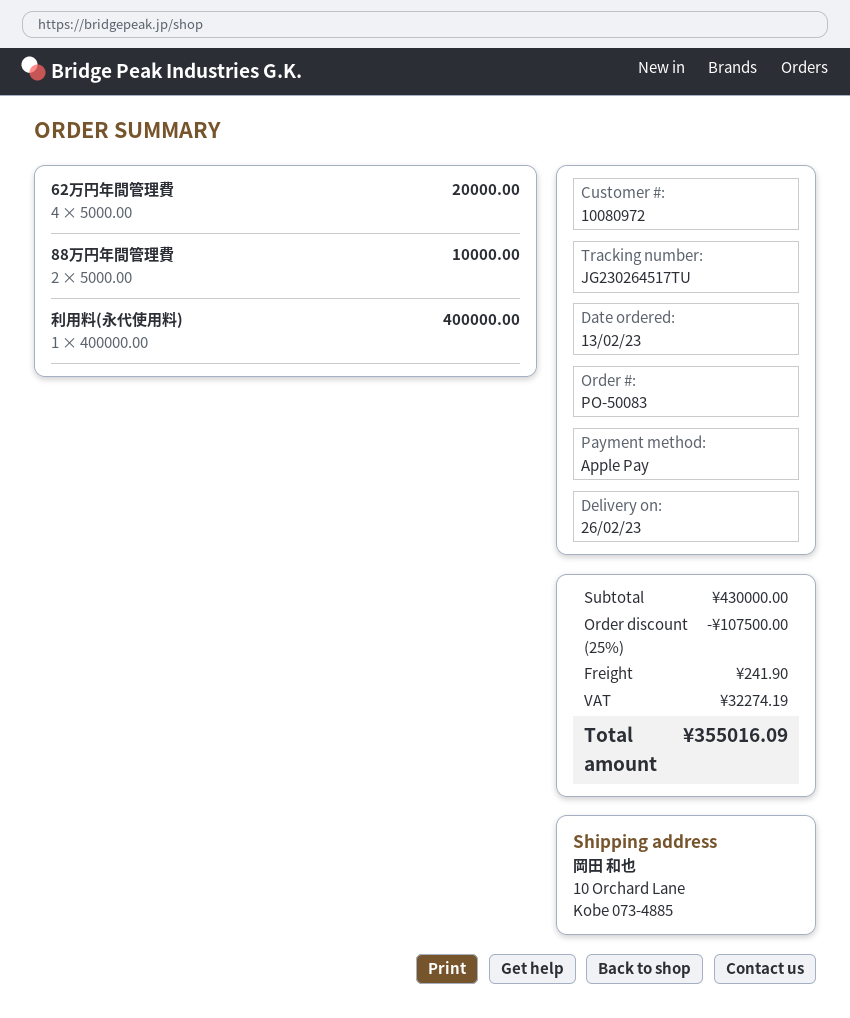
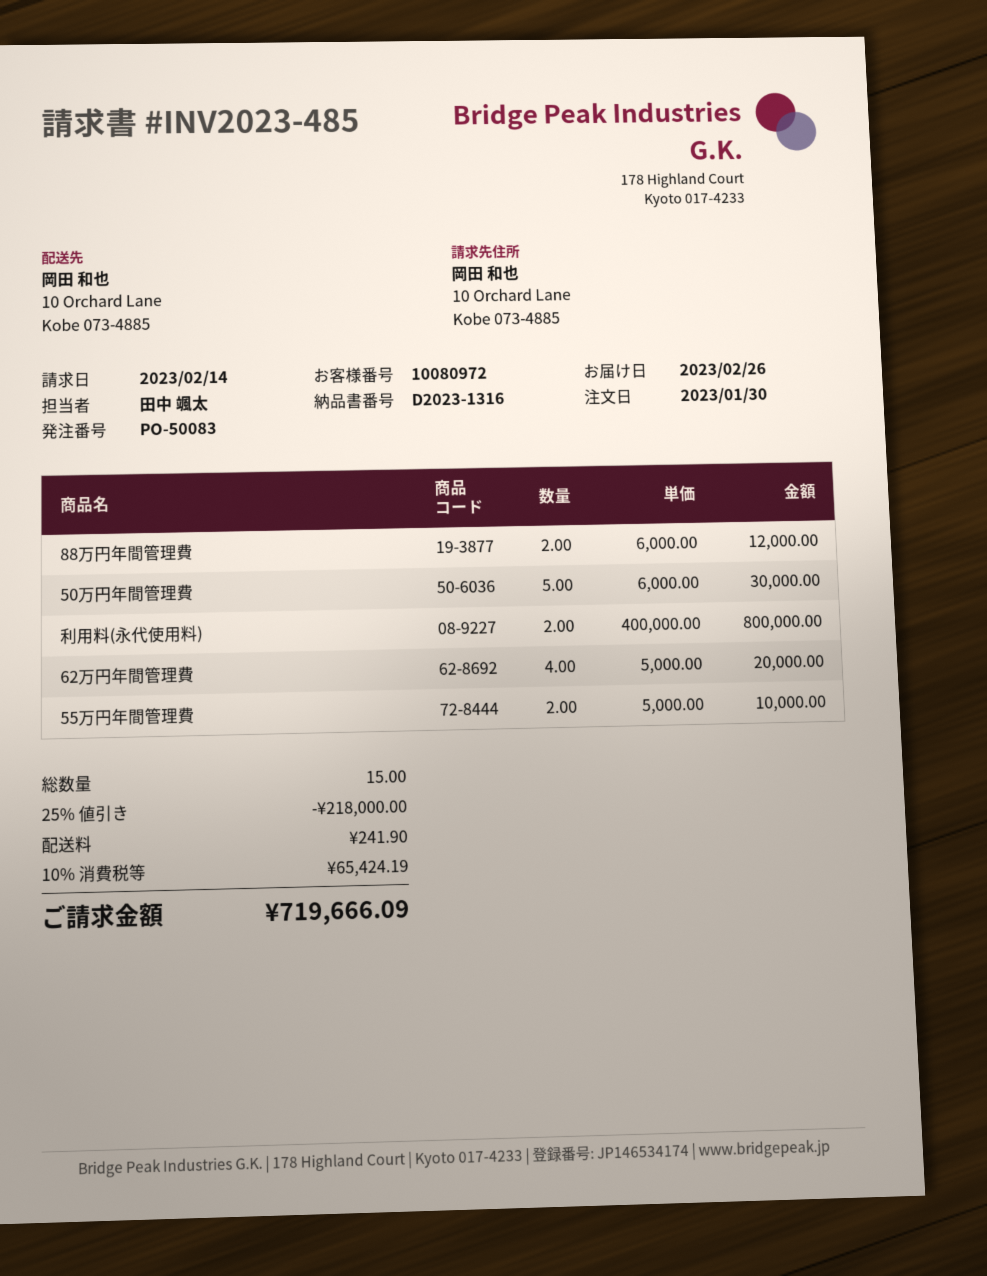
order date: 2023-02-13 -> 2023-01-30
88万円年間管理費: 2 x 5000.00 = 10000.00 -> 2 x 6000.00 = 12000.00
利用料(永代使用料): 1 x 400000.00 = 400000.00 -> 2 x 400000.00 = 800000.00
50万円年間管理費: none -> 5 x 6000.00 = 30000.00
55万円年間管理費: none -> 2 x 5000.00 = 10000.00
discount: 25% = 107500.00 -> 25% = 218000.00
tax: 32274.19 -> 65424.19
total: 355016.09 -> 719666.09

